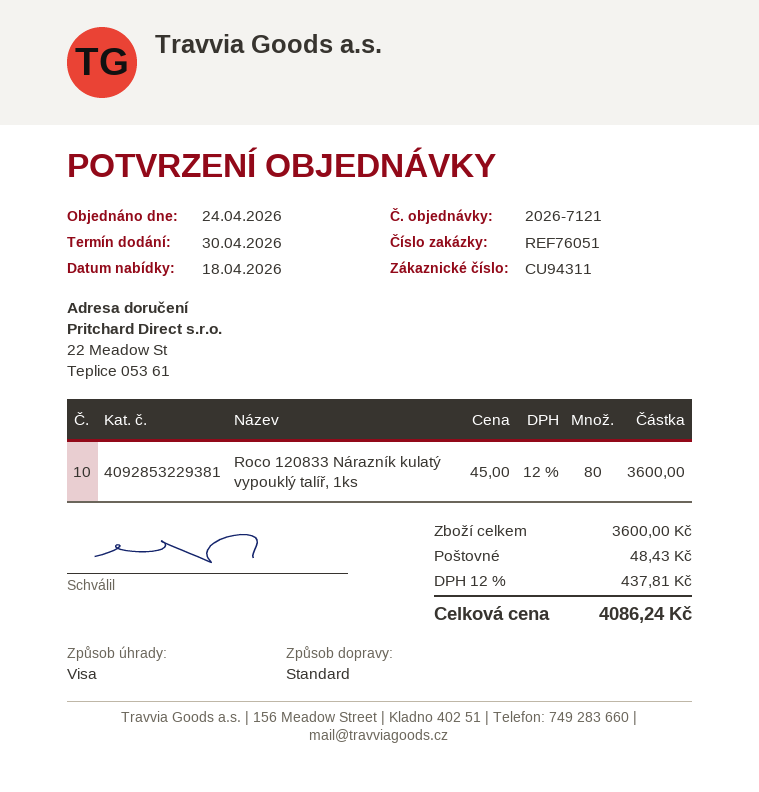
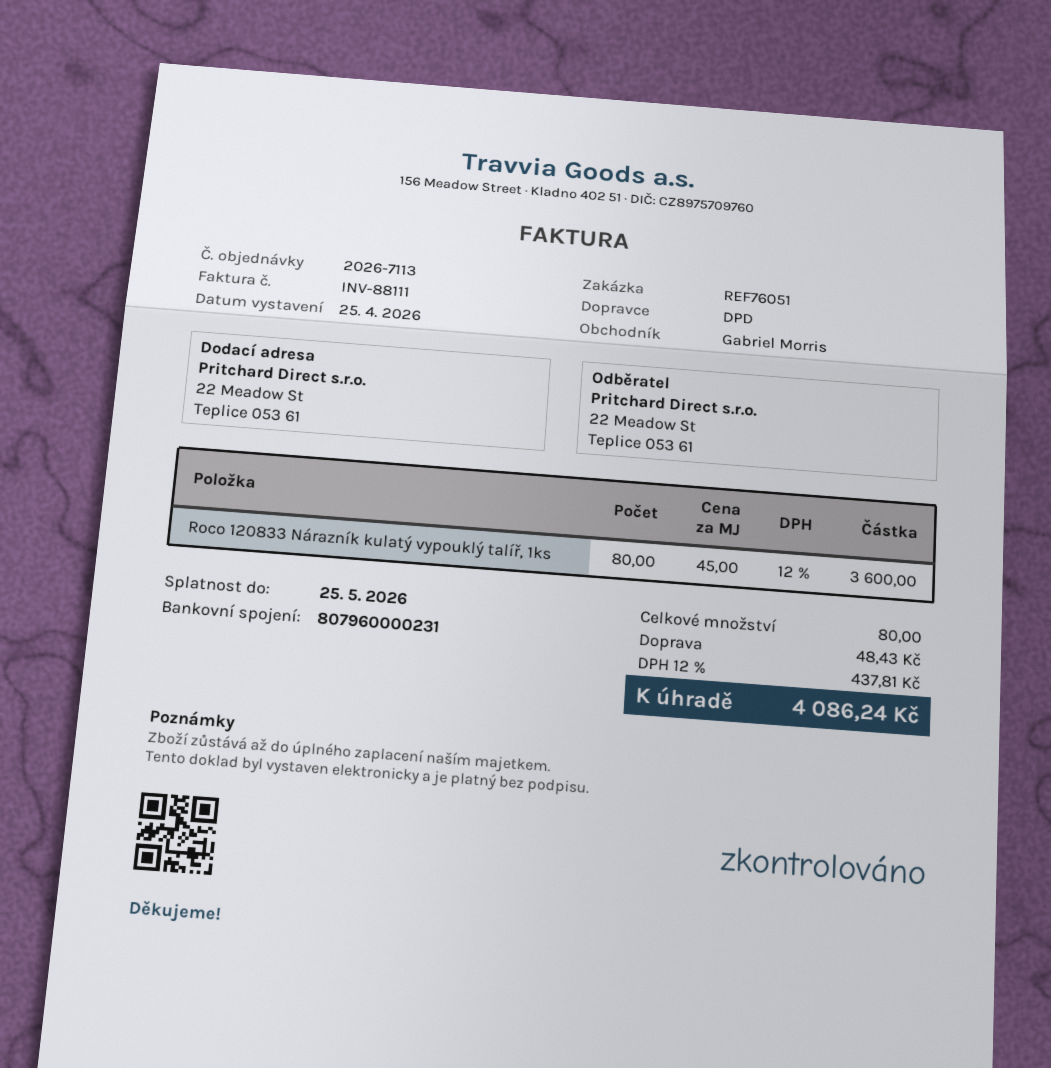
order number: 2026-7121 -> 2026-7113
shipping method: standard -> DPD

